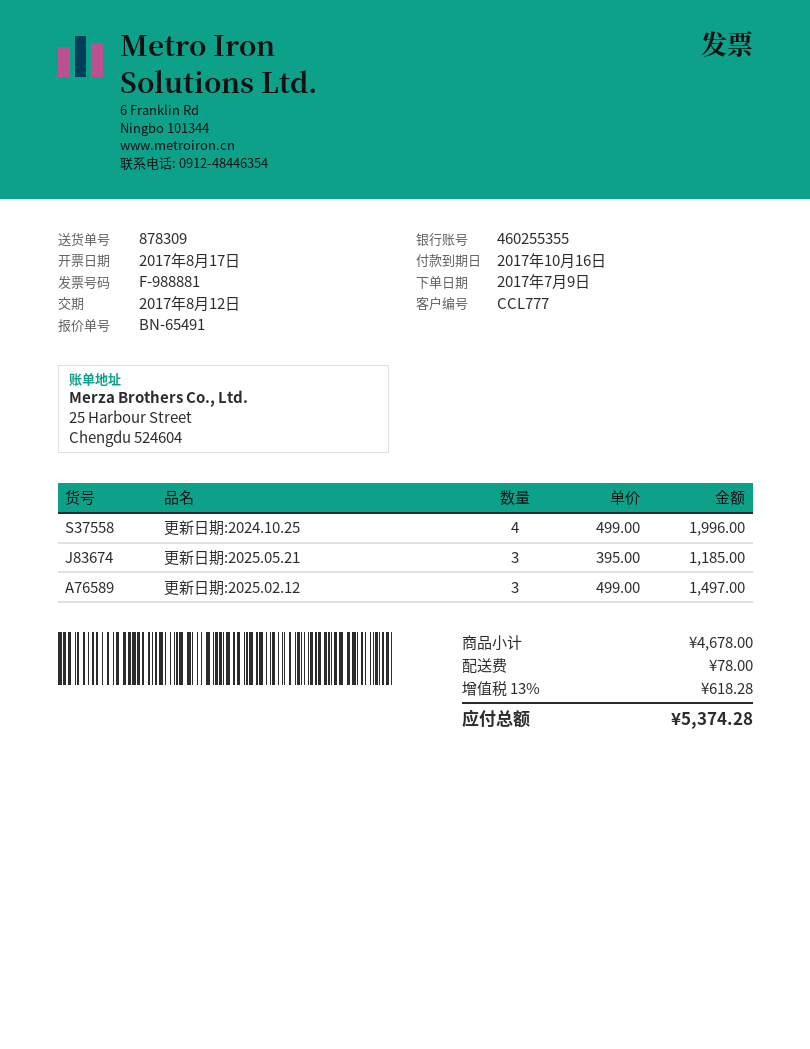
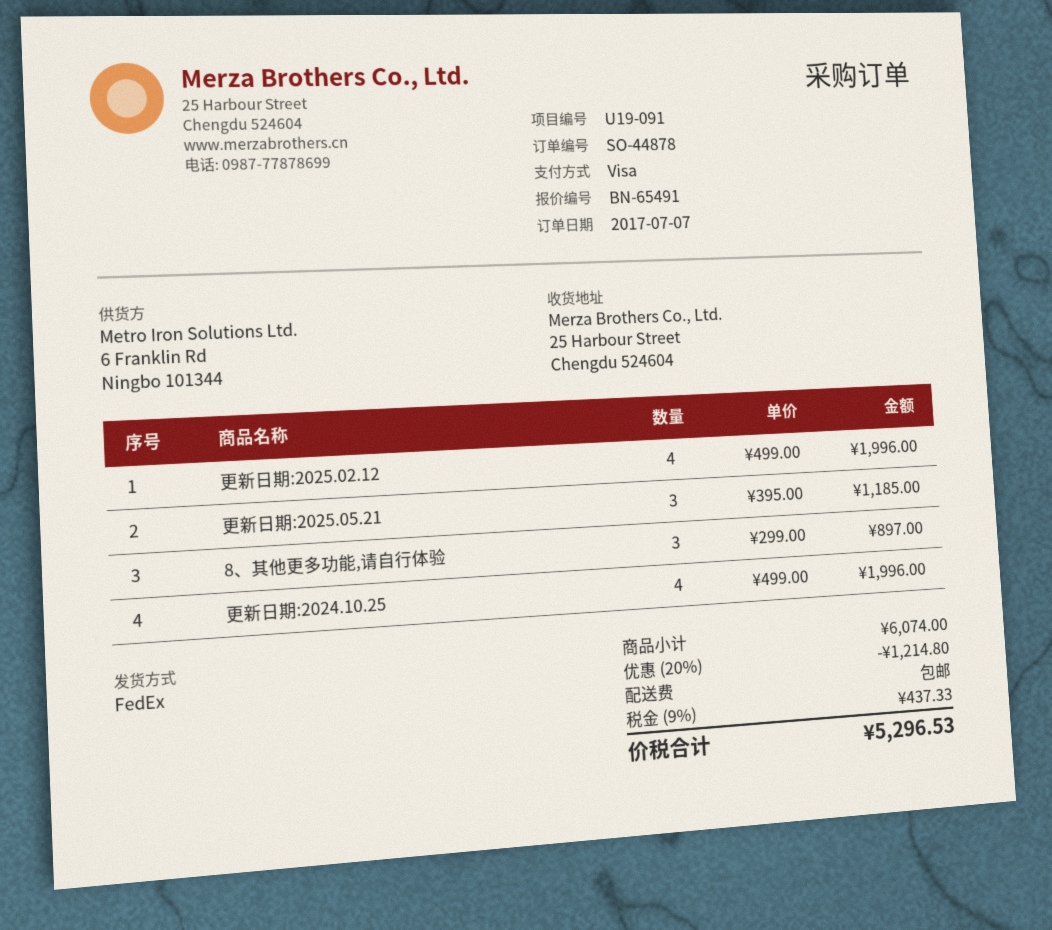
order date: 2017-07-09 -> 2017-07-07
更新日期:2025.02.12: 3 x 499.00 = 1497.00 -> 4 x 499.00 = 1996.00
8、其他更多功能,请自行体验: none -> 3 x 299.00 = 897.00
subtotal: 4678.00 -> 6074.00
discount: none -> 20% = 1214.80
shipping: 78.00 -> 0.00
tax: 13% = 618.28 -> 9% = 437.33
total: 5374.28 -> 5296.53

